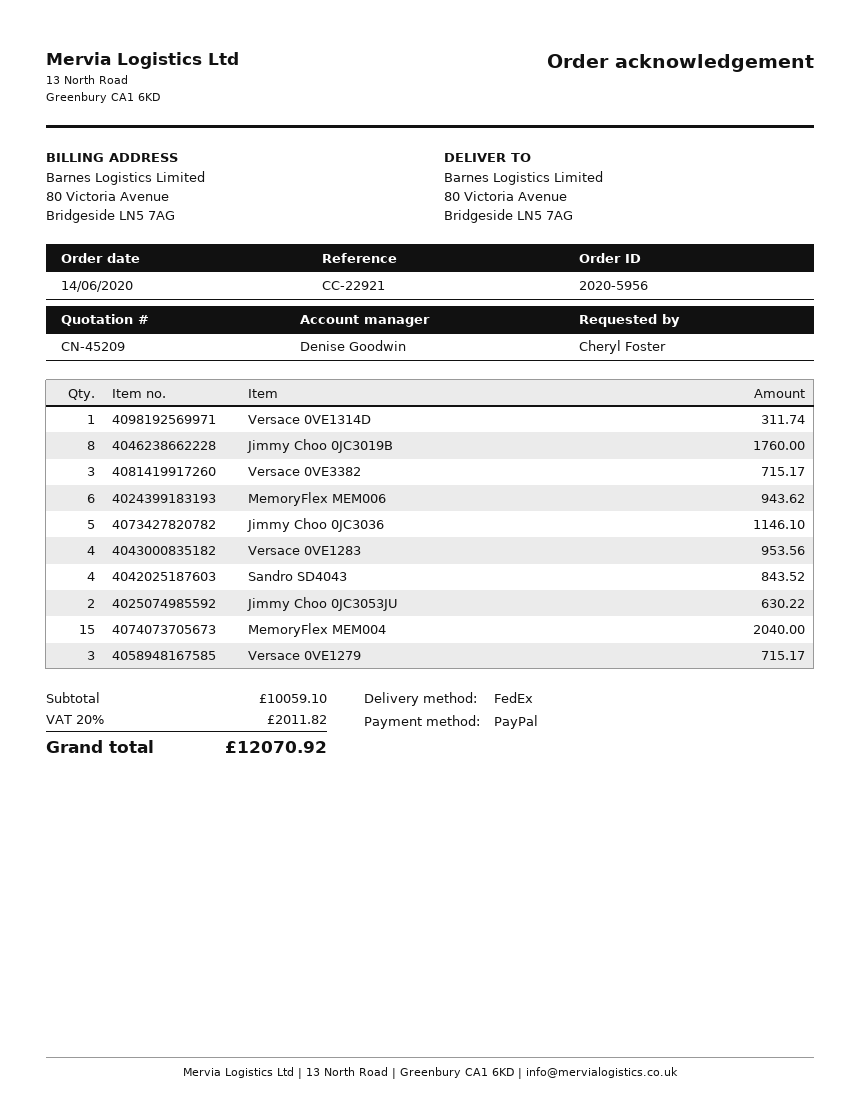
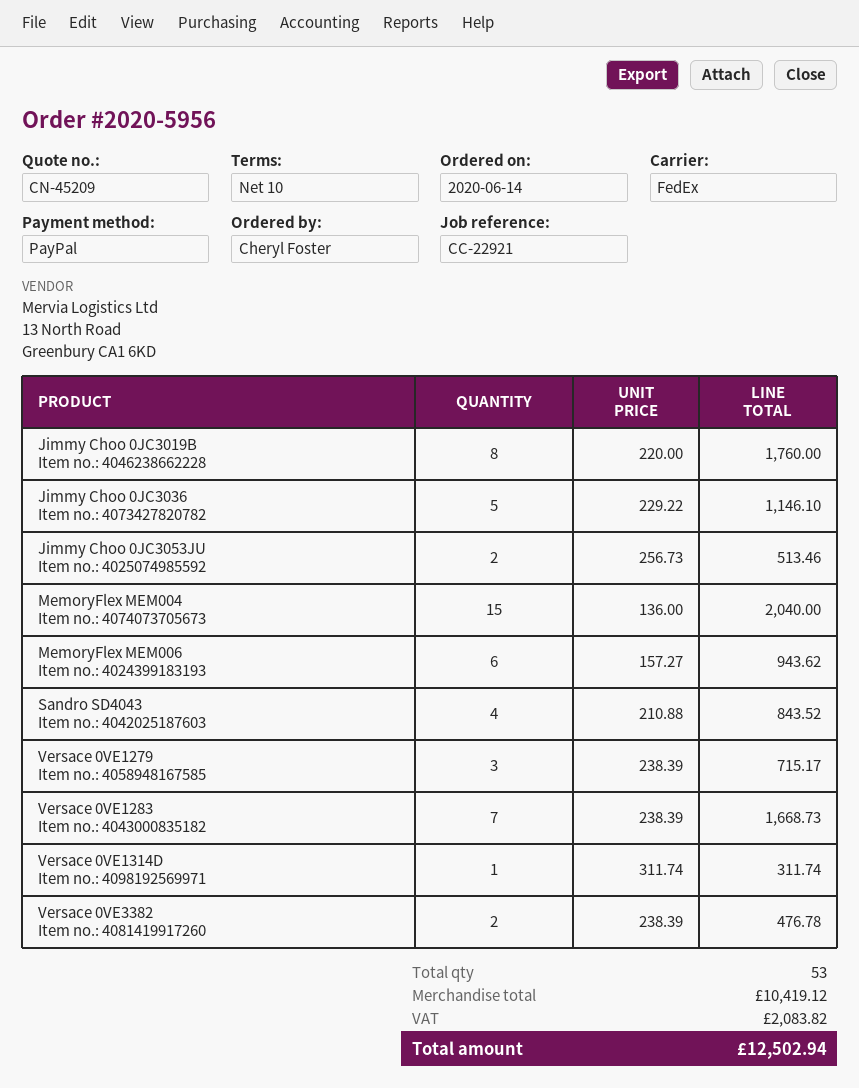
Versace 0VE3382: 3 for 715.17 -> 2 for 476.78
Versace 0VE1283: 4 for 953.56 -> 7 for 1668.73
Jimmy Choo 0JC3053JU: 2 for 630.22 -> 2 for 513.46
subtotal: 10059.10 -> 10419.12
tax: 2011.82 -> 2083.82
total: 12070.92 -> 12502.94

